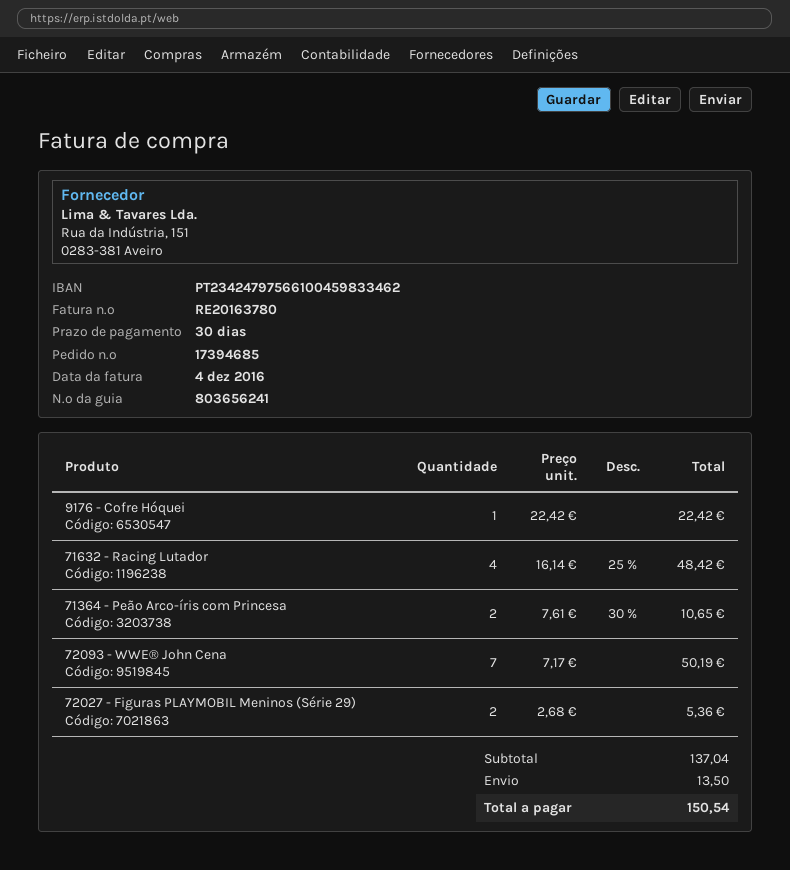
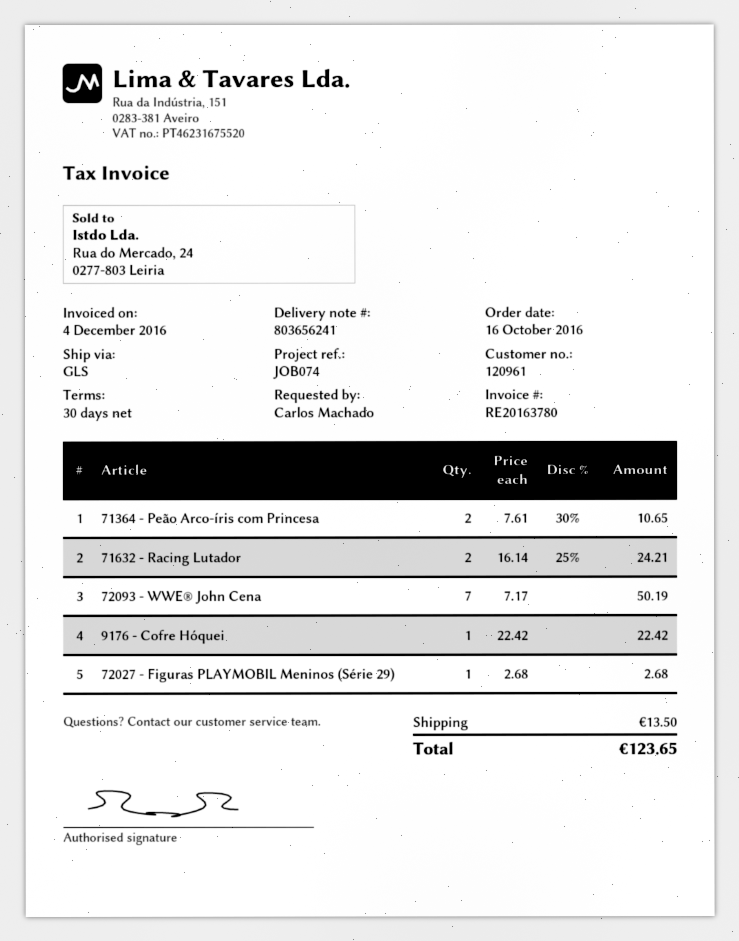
71632 - Racing Lutador: 4 x 16.14 - 25% = 48.42 -> 2 x 16.14 - 25% = 24.21
72027 - Figuras PLAYMOBIL Meninos (Série 29): 2 x 2.68 = 5.36 -> 1 x 2.68 = 2.68
total: 150.54 -> 123.65

